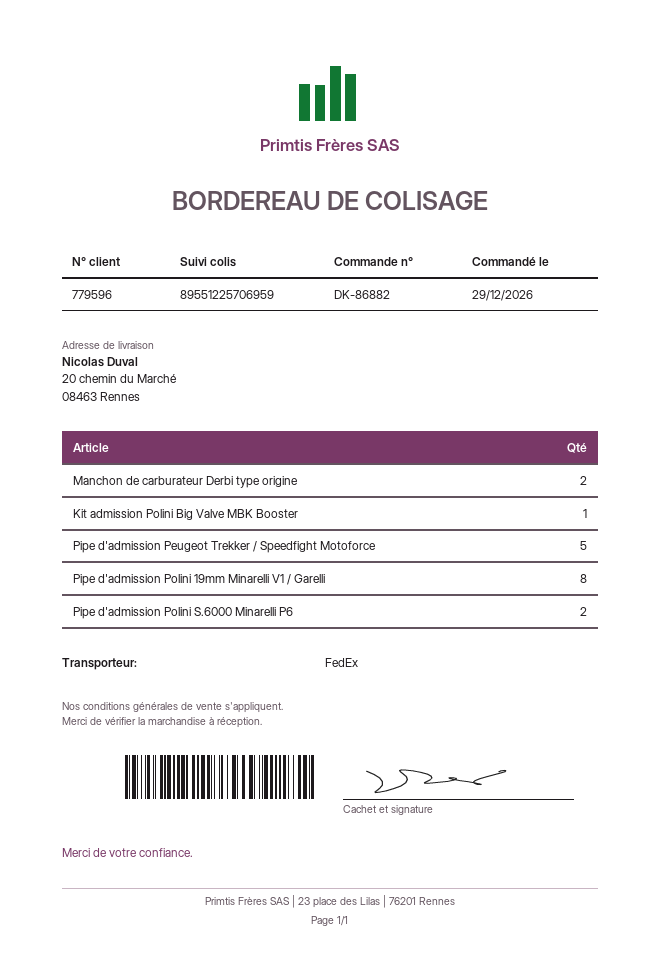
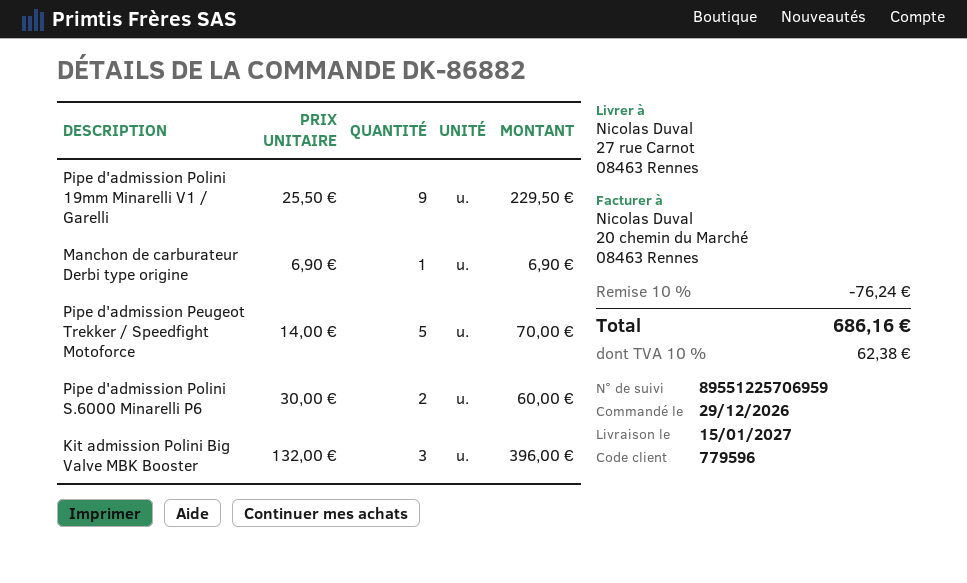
ship to: 20 chemin du Marché, 08463 Rennes -> 27 rue Carnot, 08463 Rennes
Manchon de carburateur Derbi type origine: 2 -> 1
Kit admission Polini Big Valve MBK Booster: 1 -> 3
Pipe d'admission Polini 19mm Minarelli V1 / Garelli: 8 -> 9

